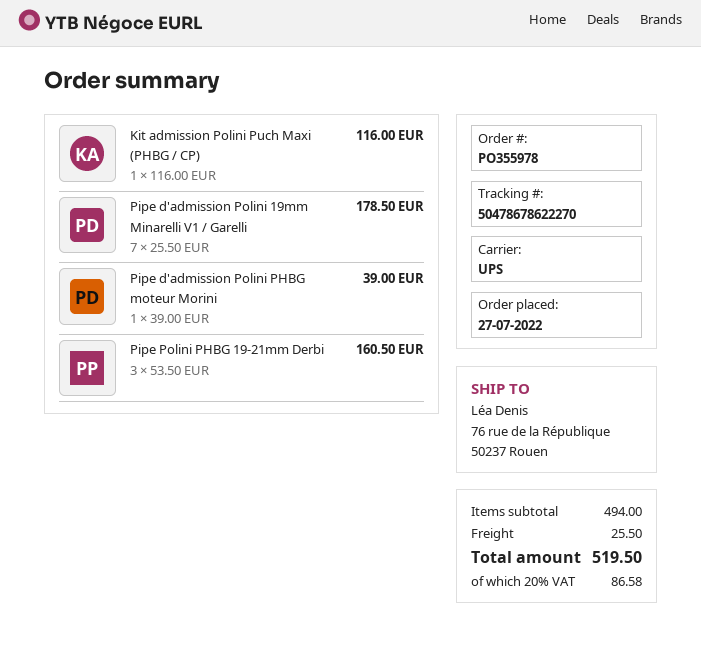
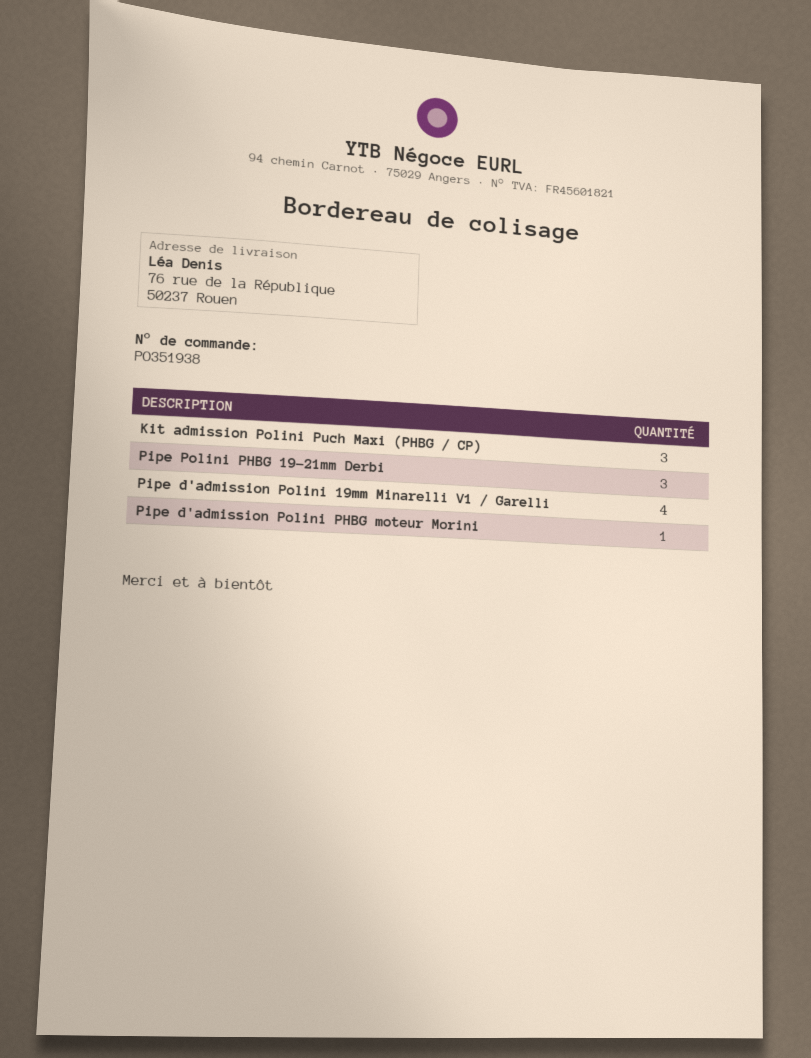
order number: PO355978 -> PO351938
Kit admission Polini Puch Maxi (PHBG / CP): 1 -> 3
Pipe d'admission Polini 19mm Minarelli V1 / Garelli: 7 -> 4

